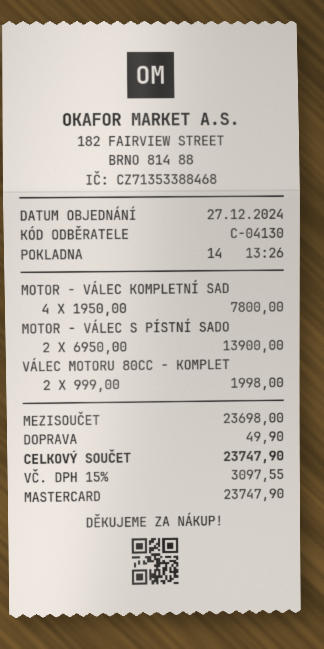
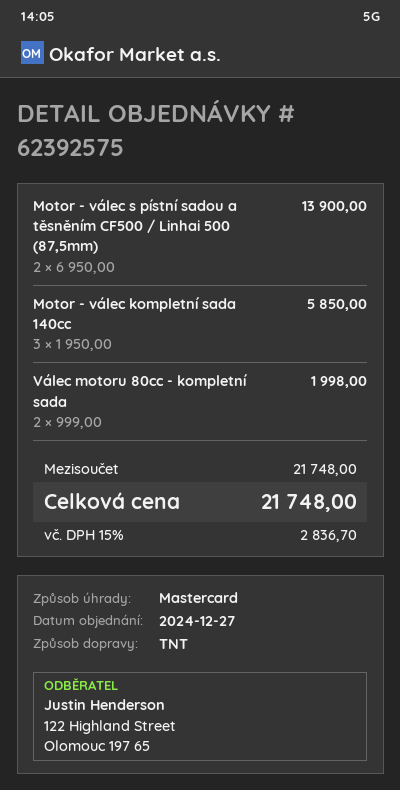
MOTOR - VÁLEC KOMPLETNÍ SAD: 4 x 1950.00 = 7800.00 -> 3 x 1950.00 = 5850.00
subtotal: 23698.00 -> 21748.00
shipping: 49.90 -> none
tax: 15% = 3097.55 -> 15% = 2836.70
total: 23747.90 -> 21748.00

